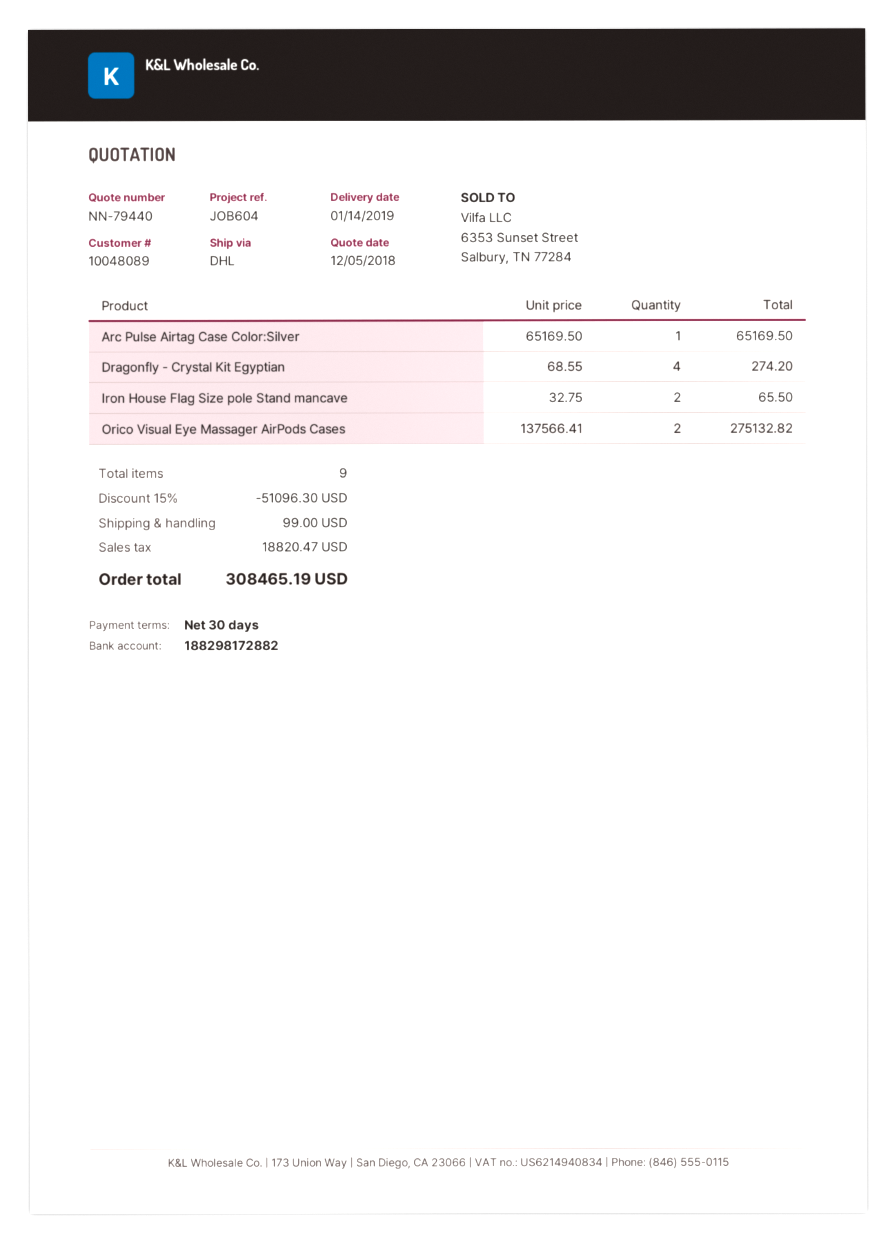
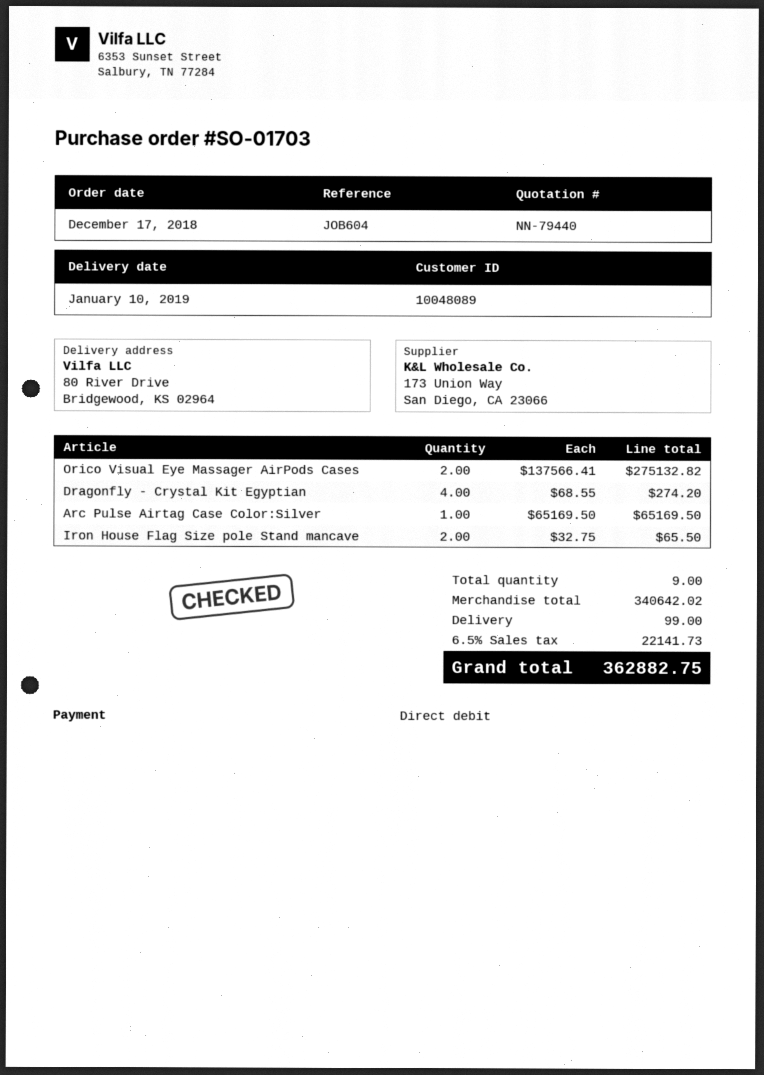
delivery date: 2019-01-14 -> 2019-01-10
discount: 15% = 51096.30 -> none
tax: 18820.47 -> 22141.73
total: 308465.19 -> 362882.75

